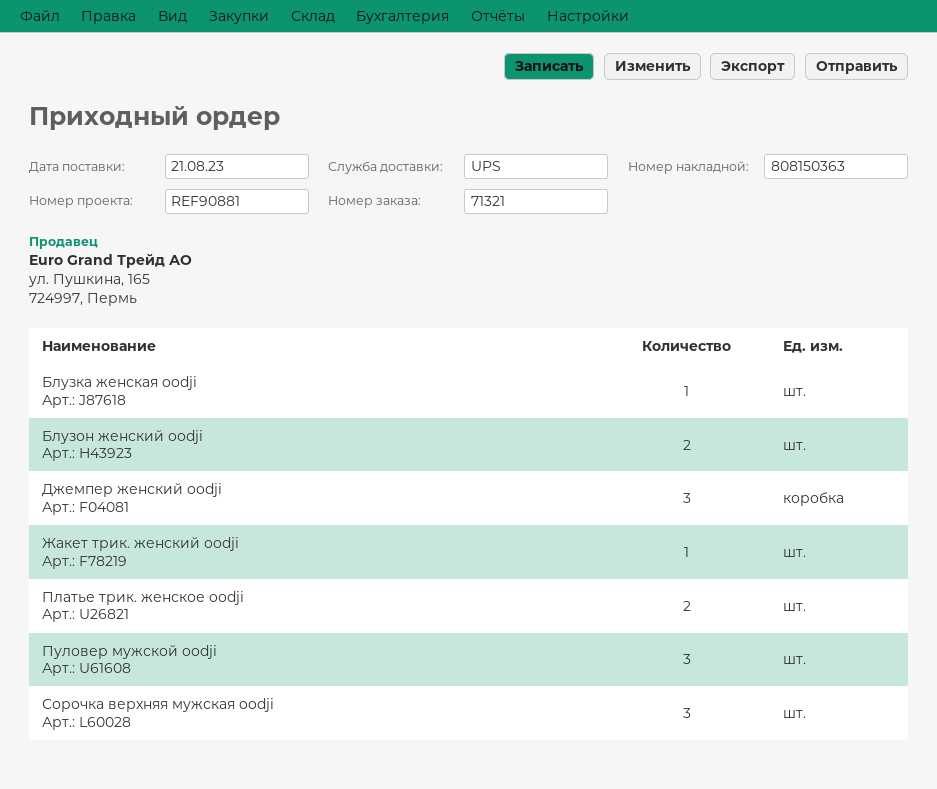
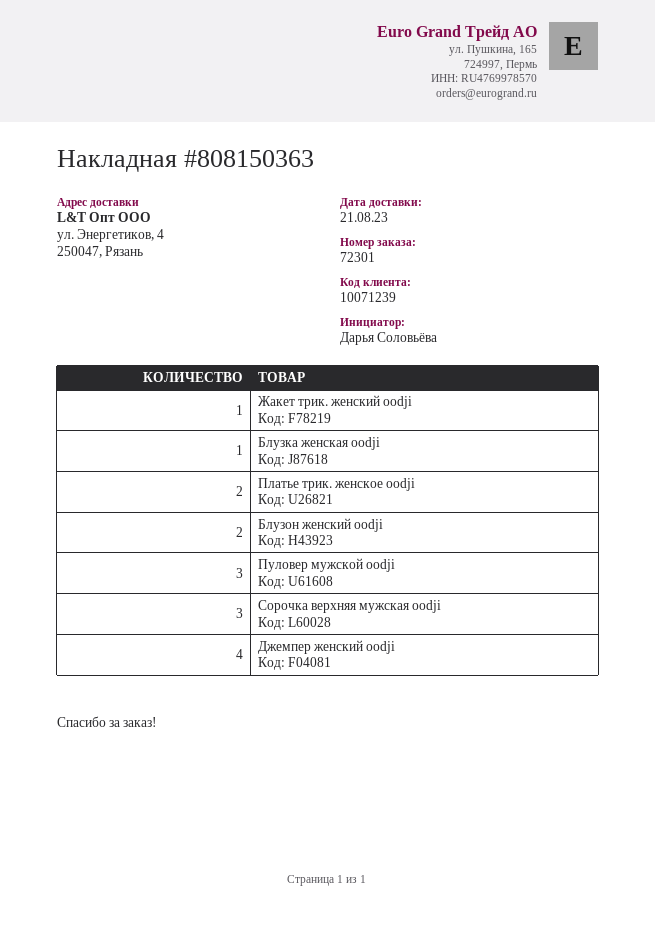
order number: 71321 -> 72301
Джемпер женский oodji: 3 -> 4

